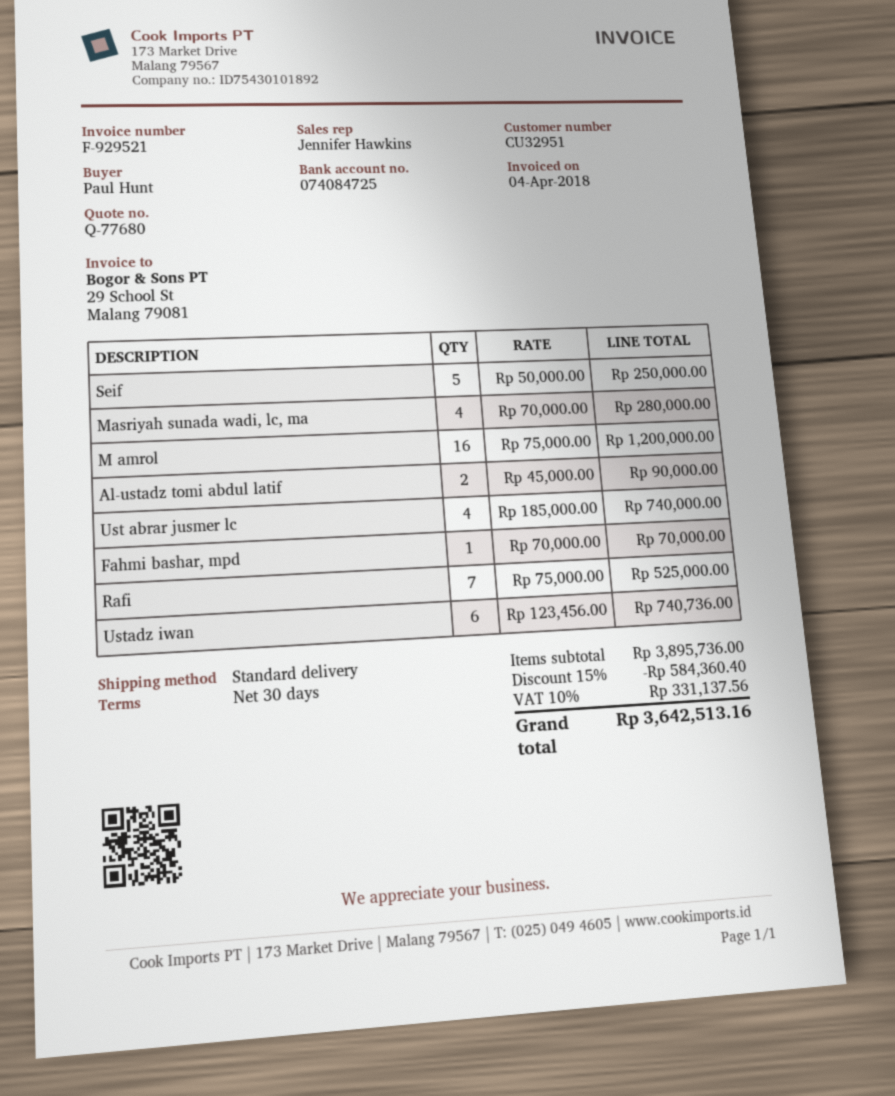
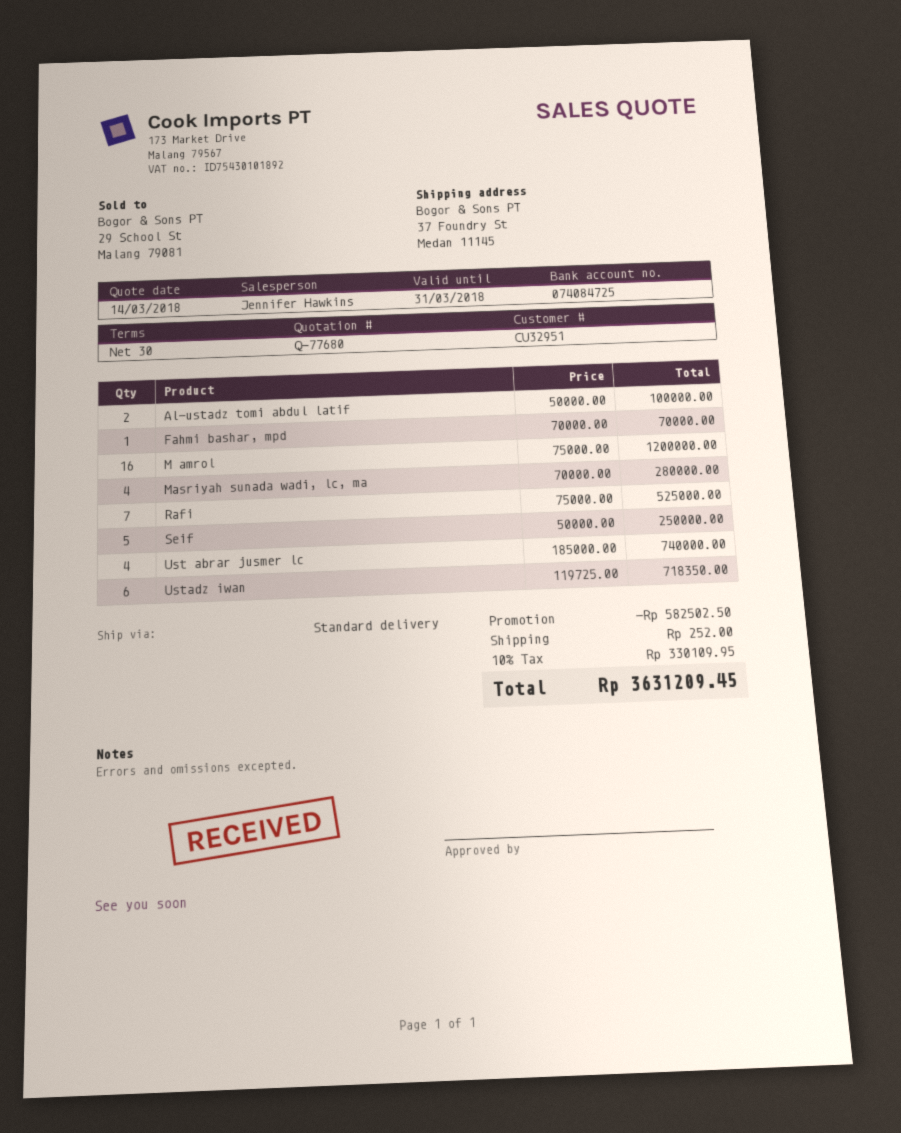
Al-ustadz tomi abdul latif: 2 x 45000.00 = 90000.00 -> 2 x 50000.00 = 100000.00
Ustadz iwan: 6 x 123456.00 = 740736.00 -> 6 x 119725.00 = 718350.00
discount: 584360.40 -> 582502.50
shipping: none -> 252.00
tax: 10% = 331137.56 -> 10% = 330109.95
total: 3642513.16 -> 3631209.45

